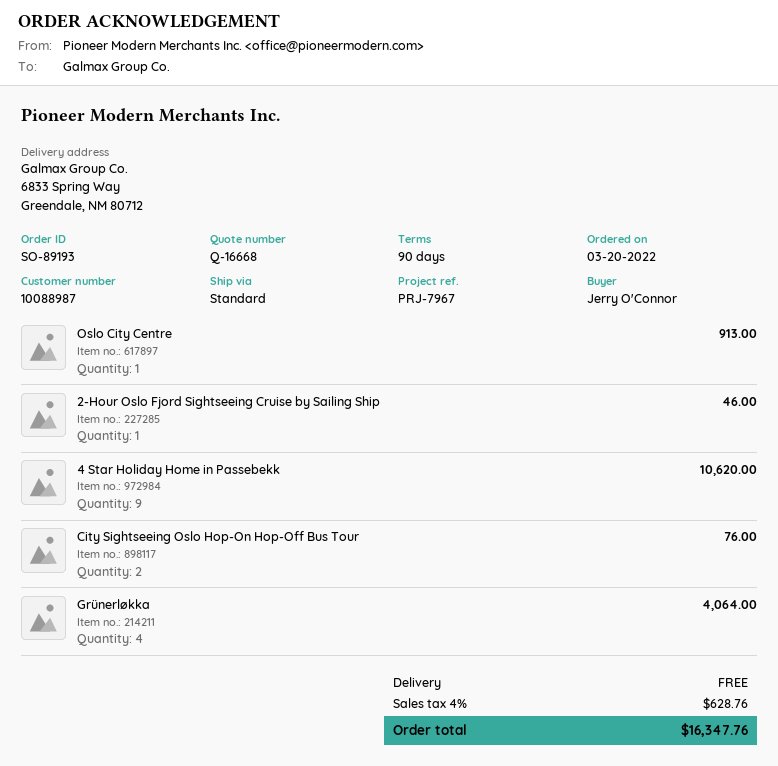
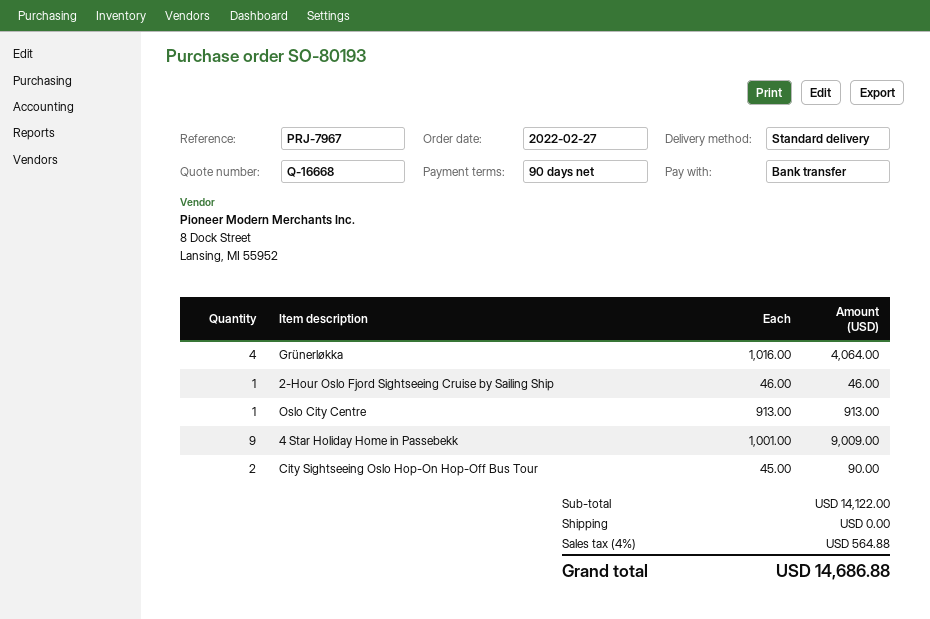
order number: SO-89193 -> SO-80193
order date: 2022-03-20 -> 2022-02-27
4 Star Holiday Home in Passebekk: 9 for 10620.00 -> 9 for 9009.00
City Sightseeing Oslo Hop-On Hop-Off Bus Tour: 2 for 76.00 -> 2 for 90.00
tax: 4% = 628.76 -> 4% = 564.88
total: 16347.76 -> 14686.88

